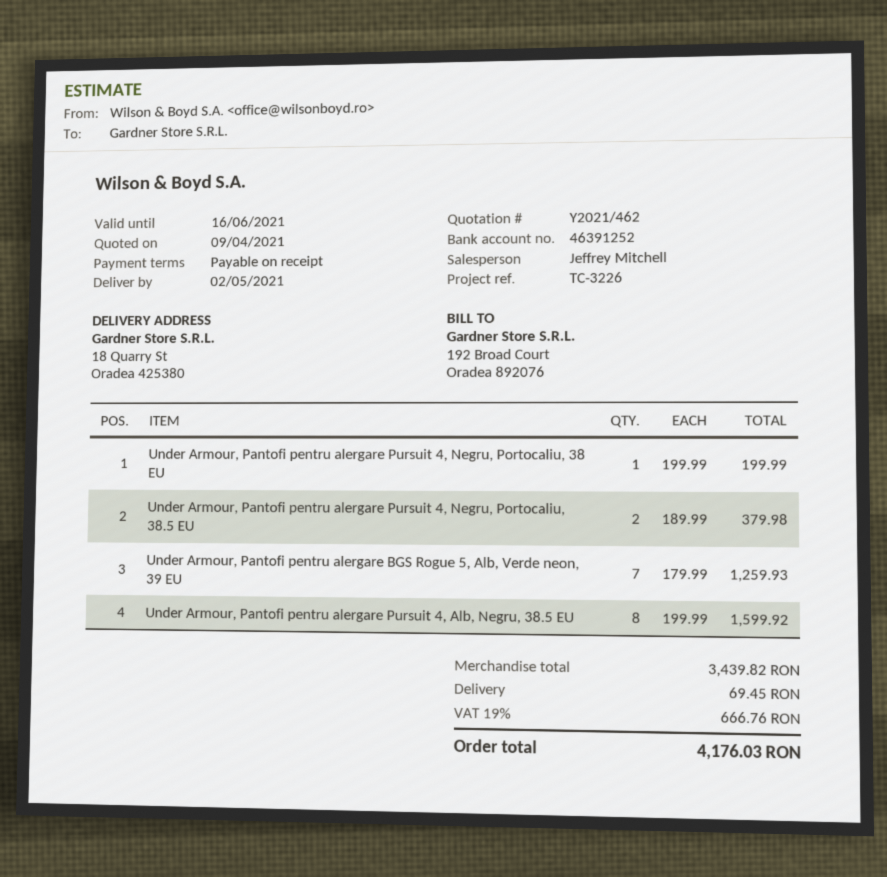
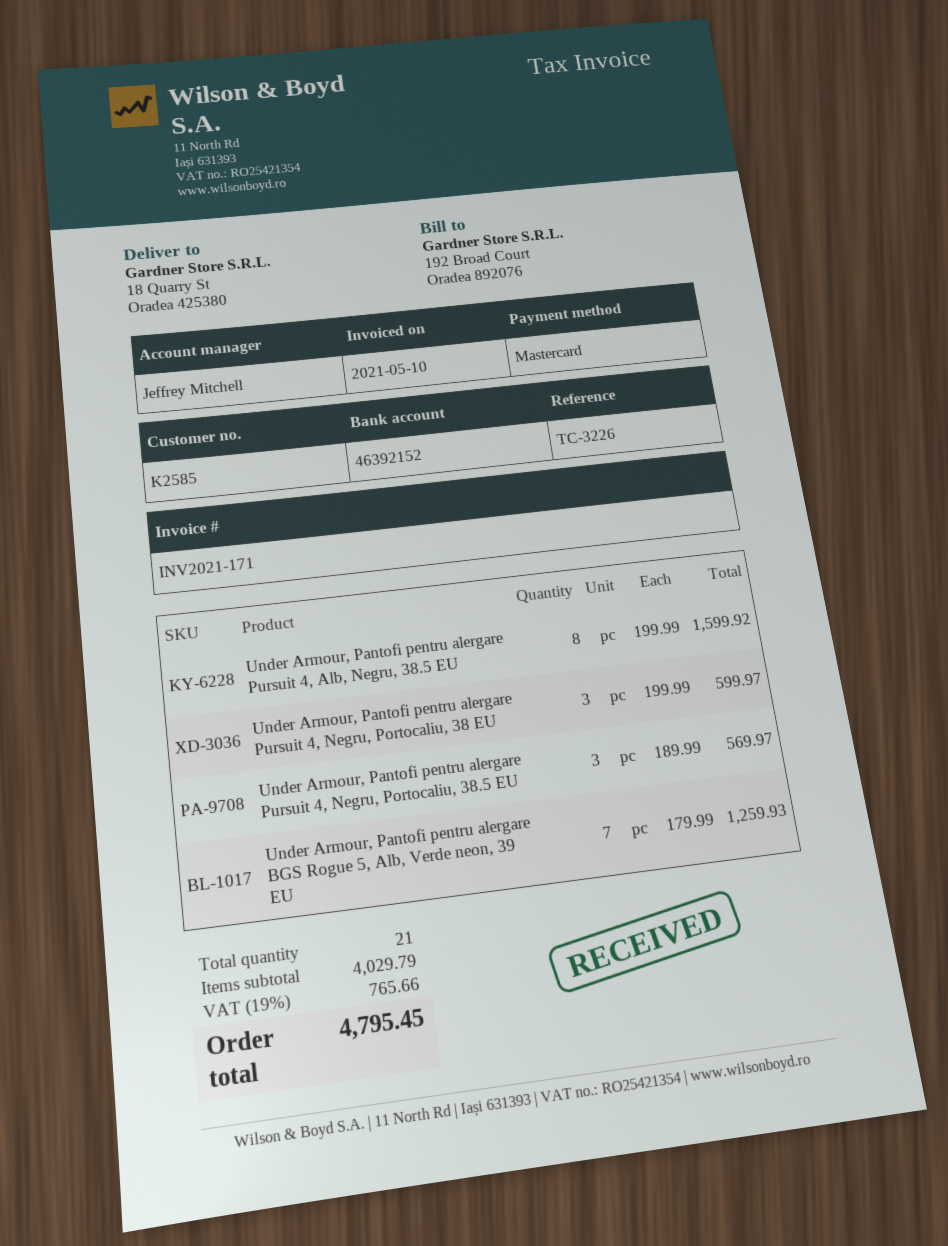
bank account: 46391252 -> 46392152
Under Armour, Pantofi pentru alergare Pursuit 4, Negru, Portocaliu, 38 EU: 1 x 199.99 = 199.99 -> 3 x 199.99 = 599.97
Under Armour, Pantofi pentru alergare Pursuit 4, Negru, Portocaliu, 38.5 EU: 2 x 189.99 = 379.98 -> 3 x 189.99 = 569.97
subtotal: 3439.82 -> 4029.79
shipping: 69.45 -> none
tax: 19% = 666.76 -> 19% = 765.66
total: 4176.03 -> 4795.45

